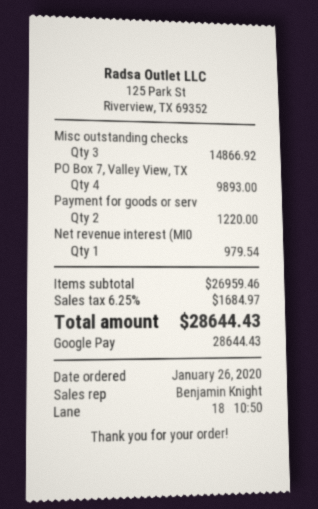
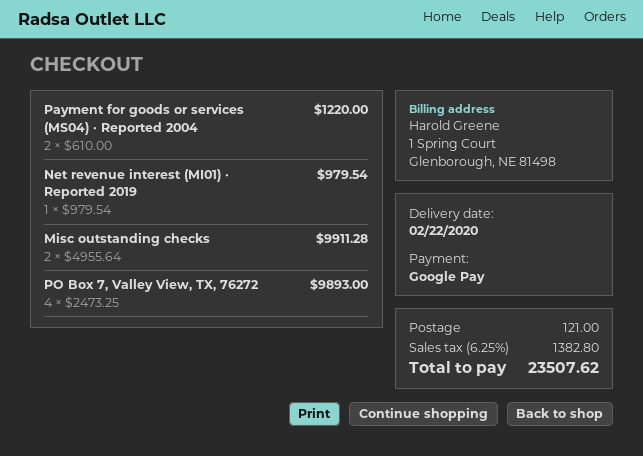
Misc outstanding checks: 3 for 14866.92 -> 2 for 9911.28
shipping: none -> 121.00
tax: 6.25% = 1684.97 -> 6.25% = 1382.80
total: 28644.43 -> 23507.62

